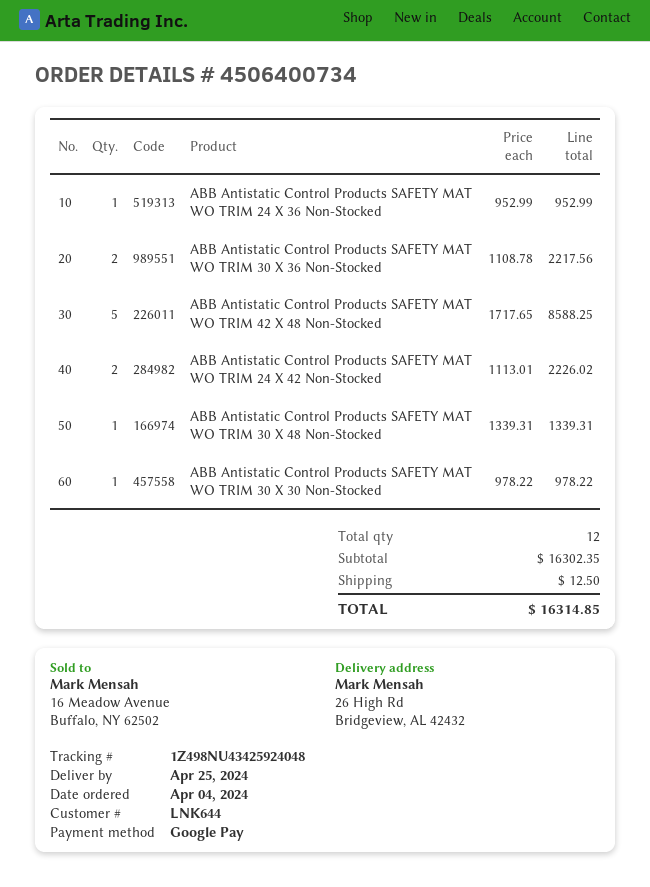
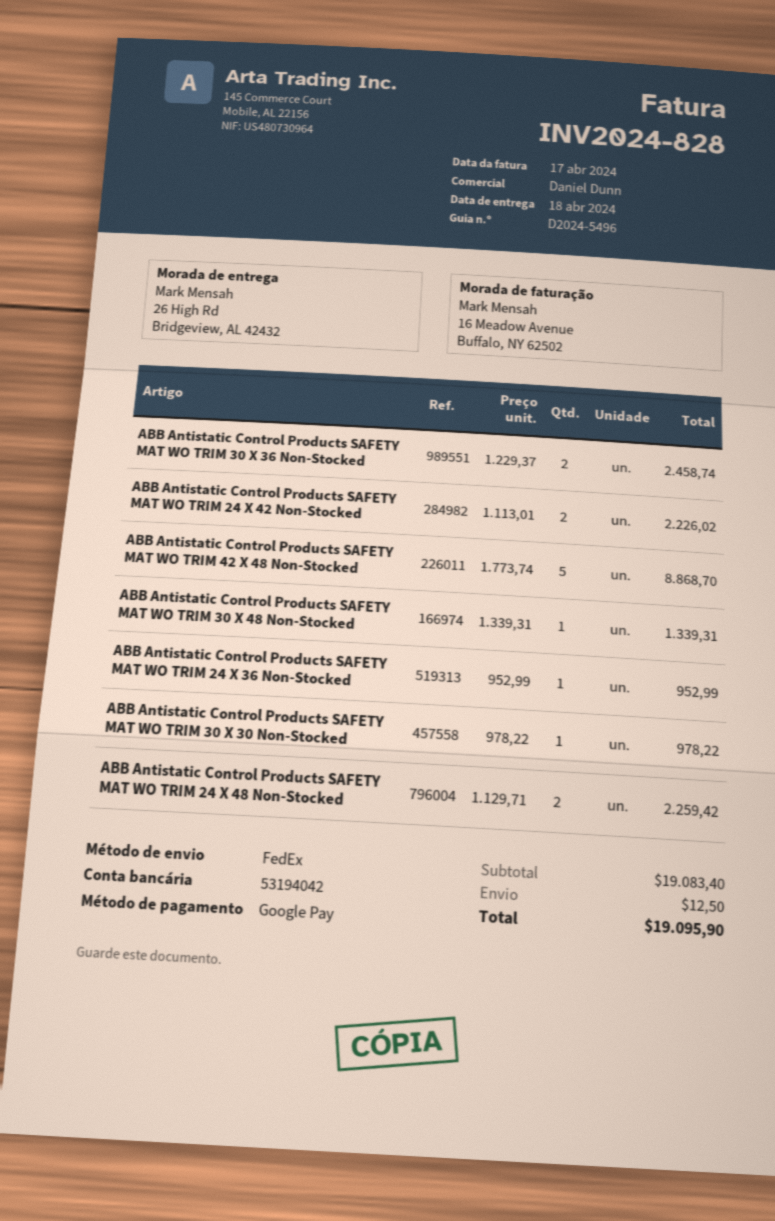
delivery date: 2024-04-25 -> 2024-04-18
ABB Antistatic Control Products SAFETY MAT WO TRIM 30 X 36 Non-Stocked: 2 x 1108.78 = 2217.56 -> 2 x 1229.37 = 2458.74
ABB Antistatic Control Products SAFETY MAT WO TRIM 42 X 48 Non-Stocked: 5 x 1717.65 = 8588.25 -> 5 x 1773.74 = 8868.70
ABB Antistatic Control Products SAFETY MAT WO TRIM 24 X 48 Non-Stocked: none -> 2 x 1129.71 = 2259.42
subtotal: 16302.35 -> 19083.40
total: 16314.85 -> 19095.90

